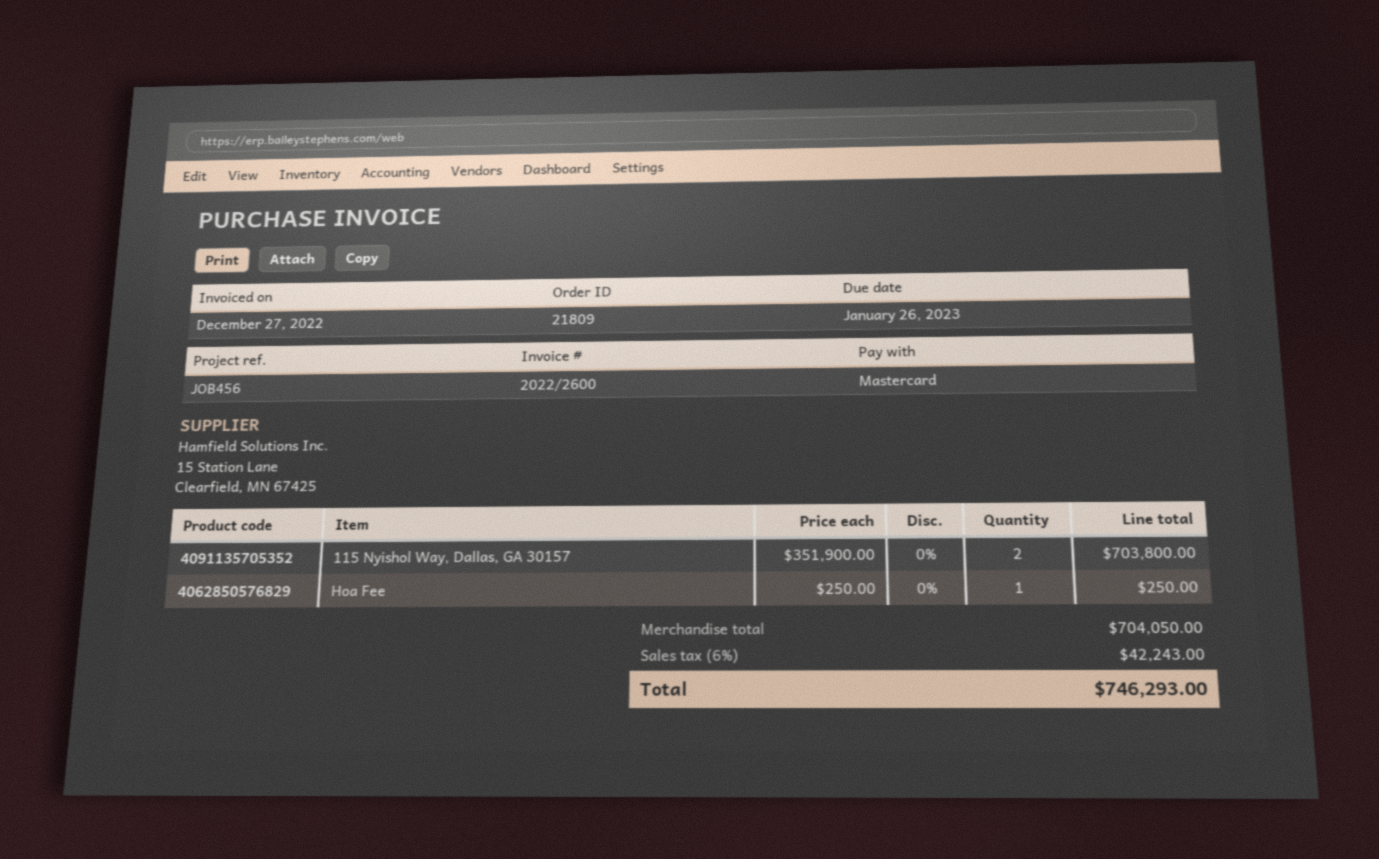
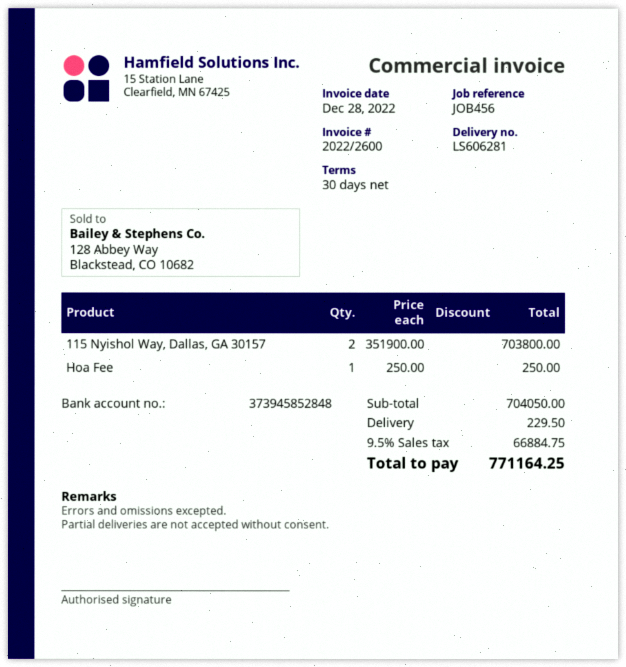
invoice date: 2022-12-27 -> 2022-12-28
shipping: none -> 229.50
tax: 6% = 42243.00 -> 9.5% = 66884.75
total: 746293.00 -> 771164.25

